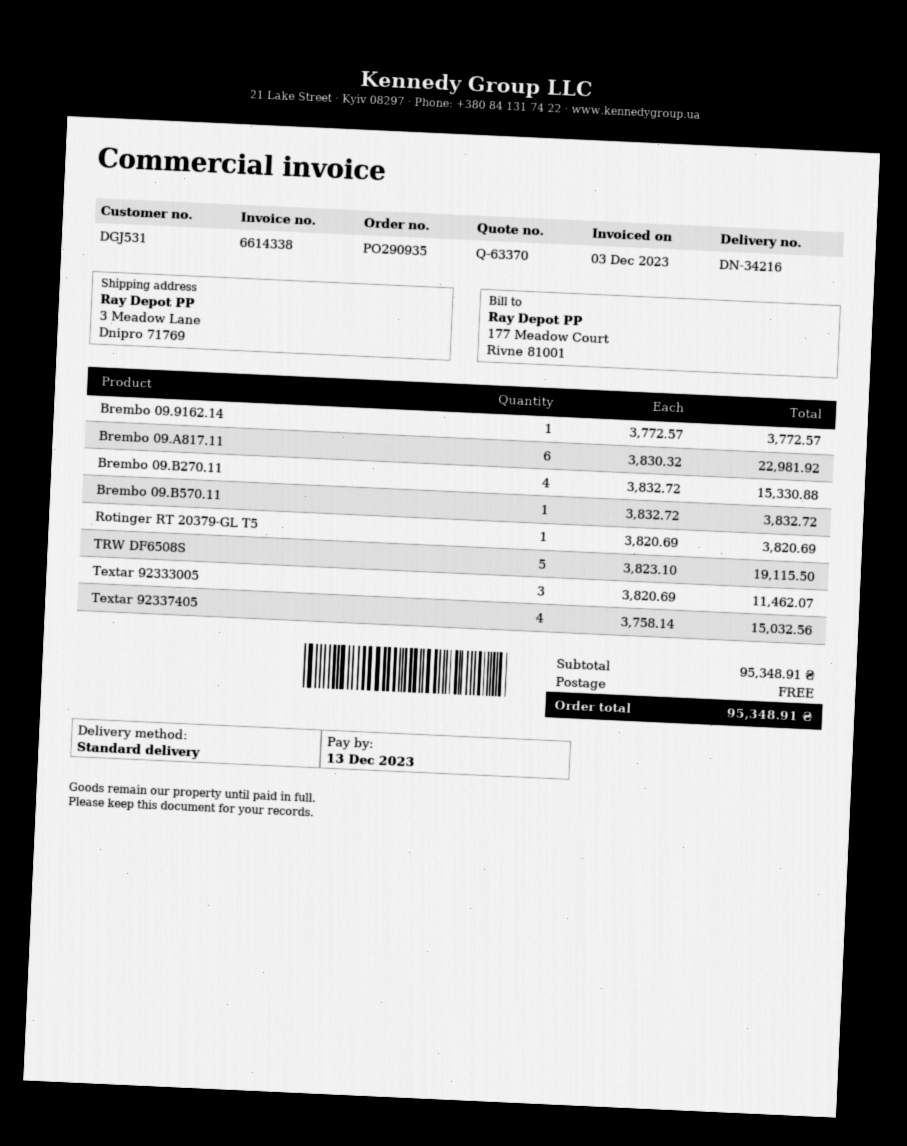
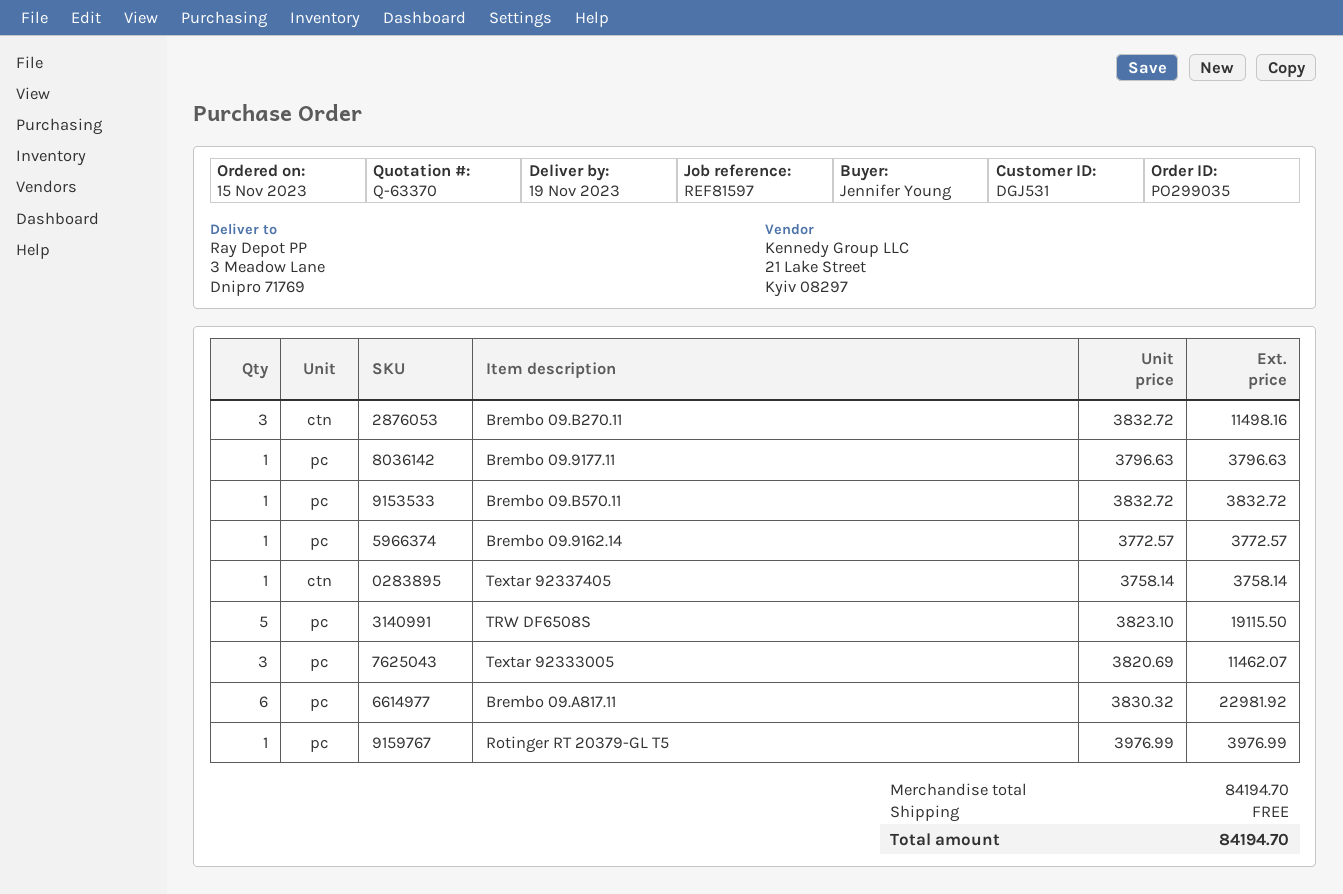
order number: PO290935 -> PO299035
Brembo 09.B270.11: 4 x 3832.72 = 15330.88 -> 3 x 3832.72 = 11498.16
Rotinger RT 20379-GL T5: 1 x 3820.69 = 3820.69 -> 1 x 3976.99 = 3976.99
Textar 92337405: 4 x 3758.14 = 15032.56 -> 1 x 3758.14 = 3758.14
Brembo 09.9177.11: none -> 1 x 3796.63 = 3796.63
subtotal: 95348.91 -> 84194.70
total: 95348.91 -> 84194.70

